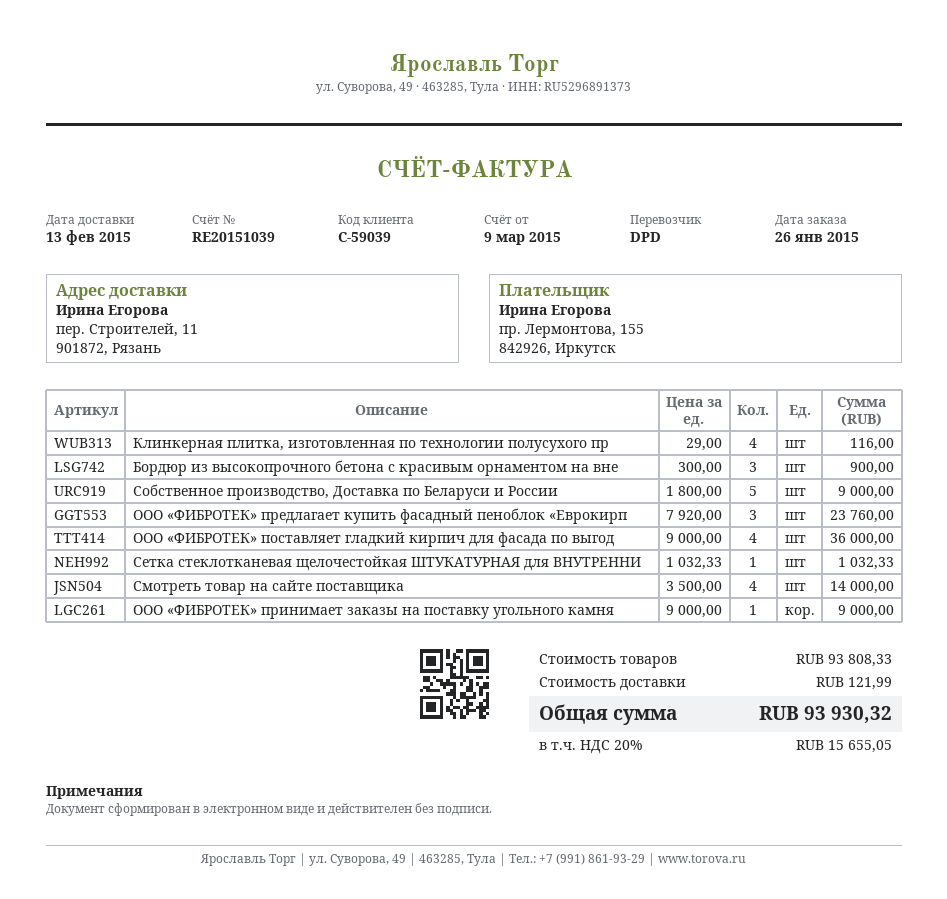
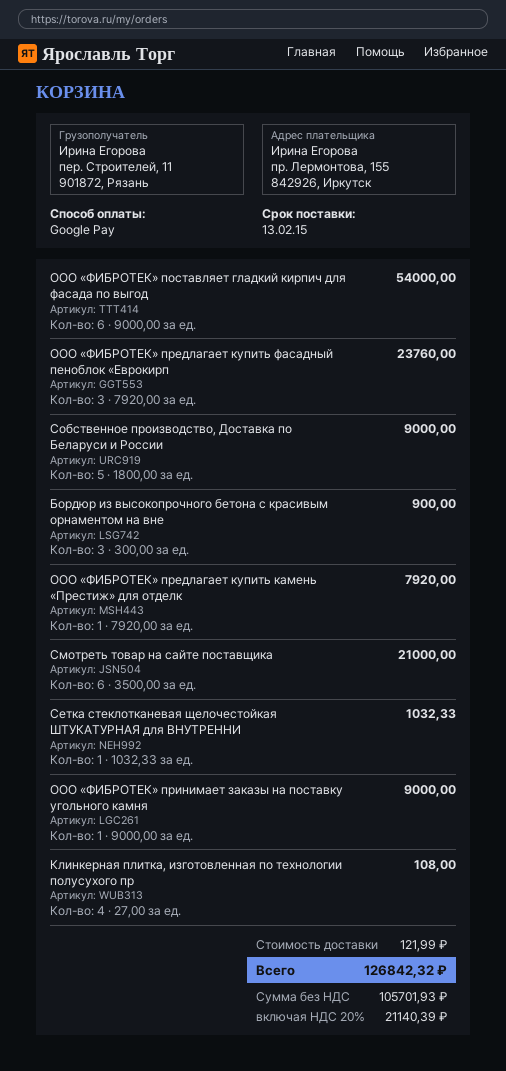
Клинкерная плитка, изготовленная по технологии полусухого пр: 4 x 29.00 = 116.00 -> 4 x 27.00 = 108.00
ООО «ФИБРОТЕК» поставляет гладкий кирпич для фасада по выгод: 4 x 9000.00 = 36000.00 -> 6 x 9000.00 = 54000.00
Смотреть товар на сайте поставщика: 4 x 3500.00 = 14000.00 -> 6 x 3500.00 = 21000.00
ООО «ФИБРОТЕК» предлагает купить камень «Престиж» для отделк: none -> 1 x 7920.00 = 7920.00
tax: 20% = 15655.05 -> 20% = 21140.39
total: 93930.32 -> 126842.32

